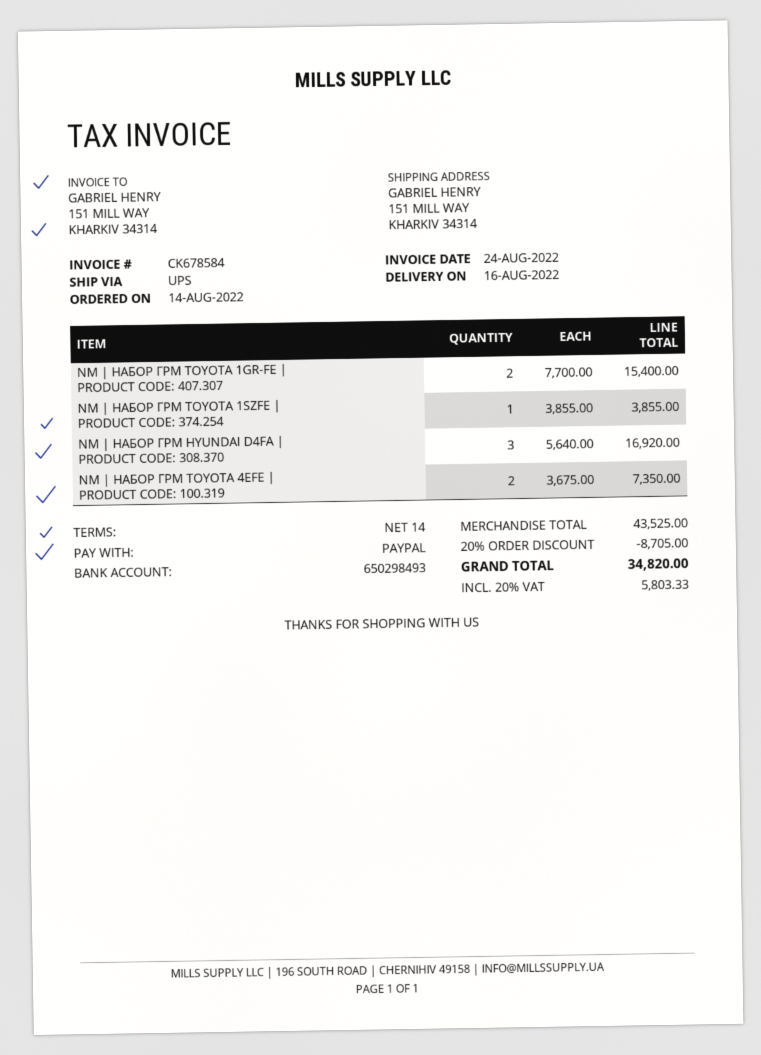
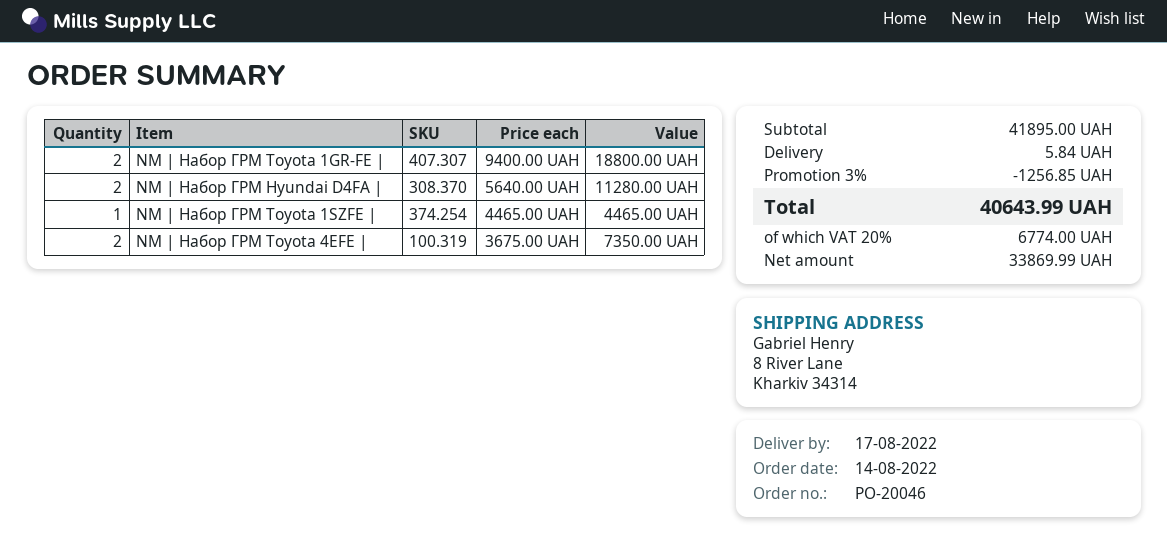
delivery date: 2022-08-16 -> 2022-08-17
ship to: 151 MILL WAY, KHARKIV 34314 -> 8 River Lane, Kharkiv 34314
NM | НАБОР ГРМ TOYOTA 1GR-FE |: 2 x 7700.00 = 15400.00 -> 2 x 9400.00 = 18800.00
NM | НАБОР ГРМ TOYOTA 1SZFE |: 1 x 3855.00 = 3855.00 -> 1 x 4465.00 = 4465.00
NM | НАБОР ГРМ HYUNDAI D4FA |: 3 x 5640.00 = 16920.00 -> 2 x 5640.00 = 11280.00
subtotal: 43525.00 -> 41895.00
discount: 20% = 8705.00 -> 3% = 1256.85
shipping: none -> 5.84
tax: 20% = 5803.33 -> 20% = 6774.00
total: 34820.00 -> 40643.99

